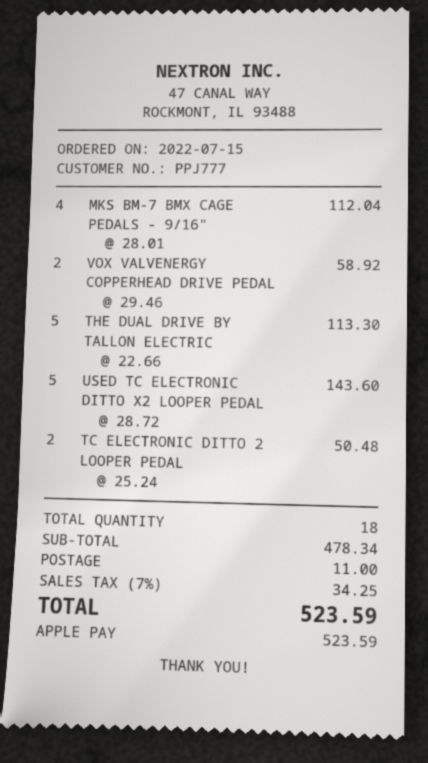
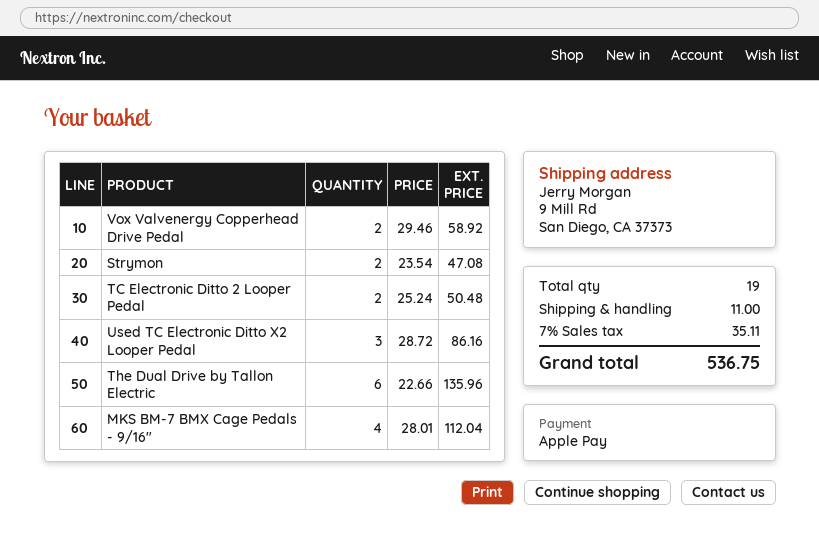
THE DUAL DRIVE BY TALLON ELECTRIC: 5 x 22.66 = 113.30 -> 6 x 22.66 = 135.96
USED TC ELECTRONIC DITTO X2 LOOPER PEDAL: 5 x 28.72 = 143.60 -> 3 x 28.72 = 86.16
Strymon: none -> 2 x 23.54 = 47.08
total quantity: 18 -> 19
tax: 7% = 34.25 -> 7% = 35.11
total: 523.59 -> 536.75

